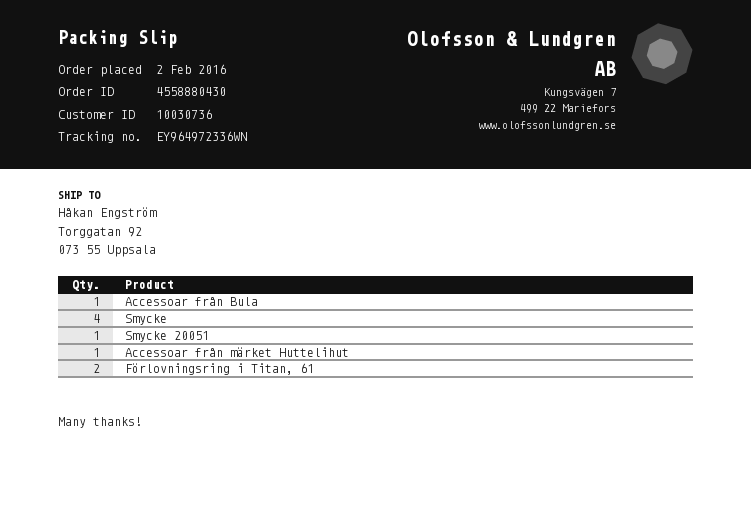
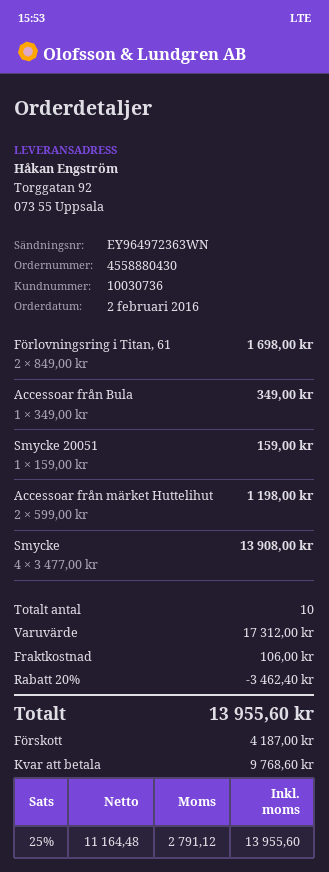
tracking number: EY964972336WN -> EY964972363WN
Accessoar från märket Huttelihut: 1 -> 2

